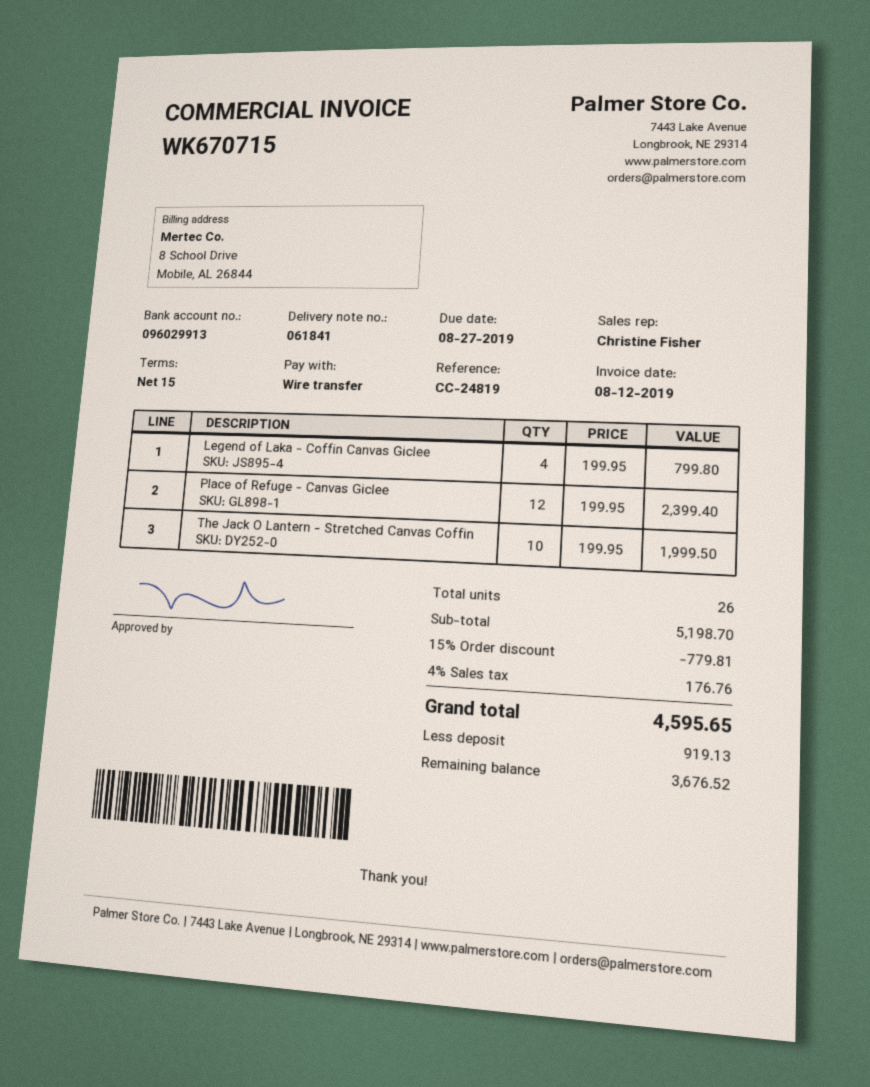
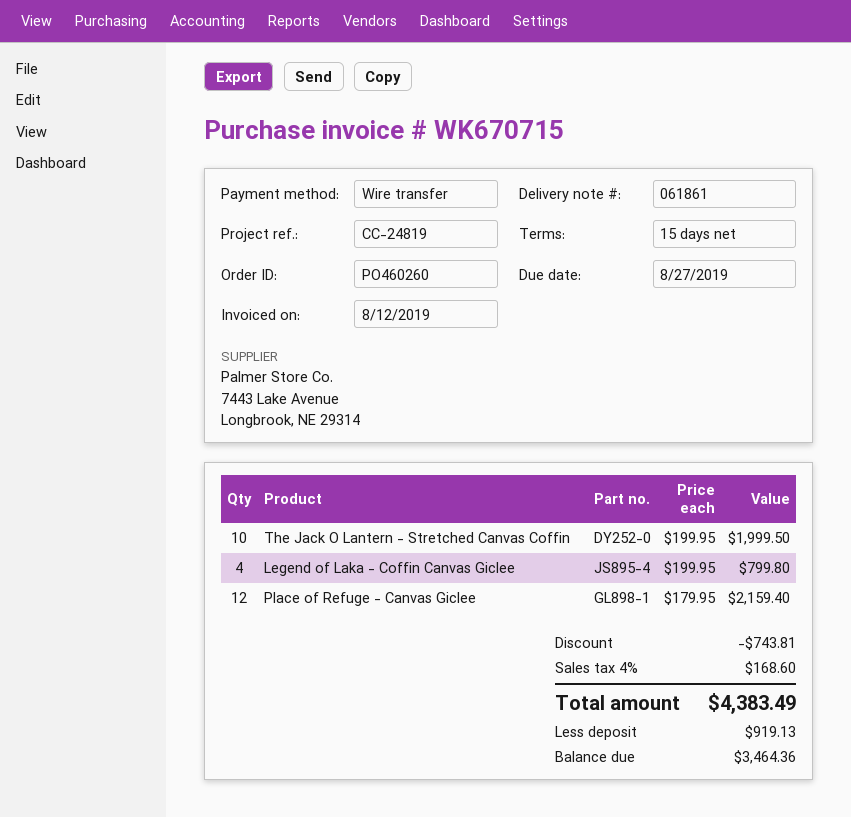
delivery note number: 061841 -> 061861
Place of Refuge - Canvas Giclee: 12 x 199.95 = 2399.40 -> 12 x 179.95 = 2159.40
discount: 779.81 -> 743.81
tax: 4% = 176.76 -> 4% = 168.60
total: 4595.65 -> 4383.49
balance: 3676.52 -> 3464.36

